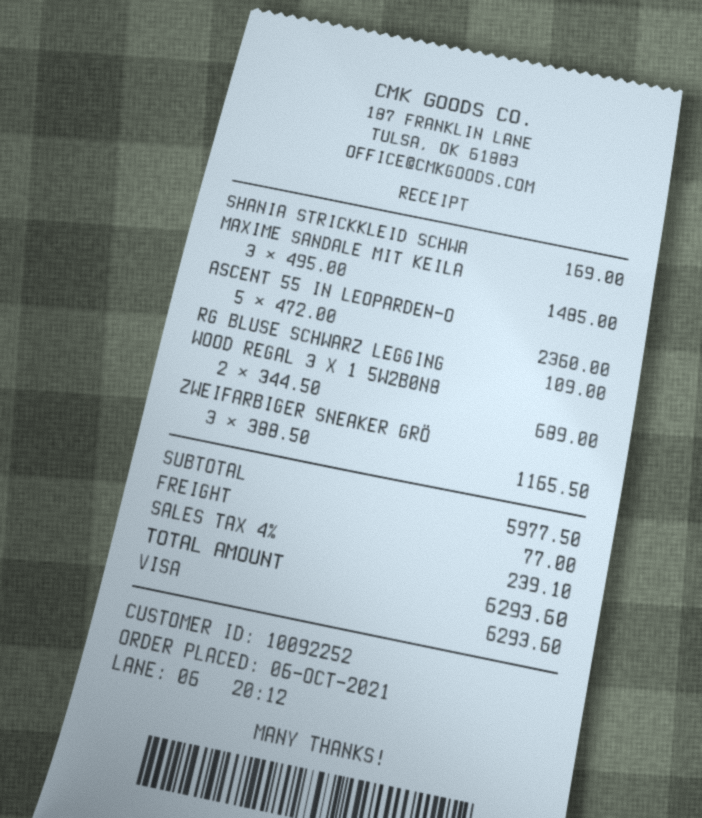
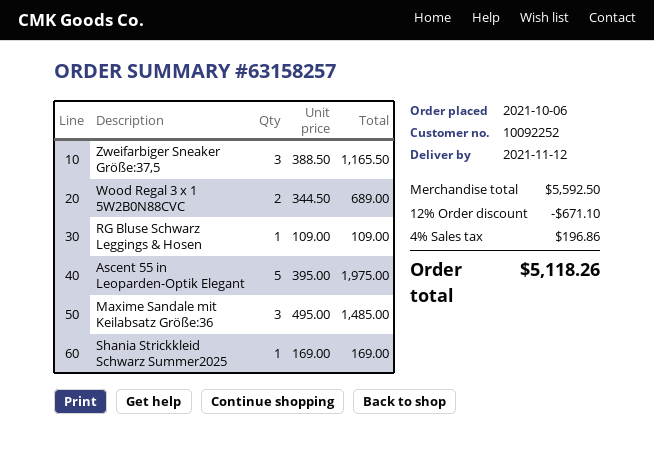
ASCENT 55 IN LEOPARDEN-O: 5 x 472.00 = 2360.00 -> 5 x 395.00 = 1975.00
subtotal: 5977.50 -> 5592.50
discount: none -> 12% = 671.10
shipping: 77.00 -> none
tax: 4% = 239.10 -> 4% = 196.86
total: 6293.60 -> 5118.26

